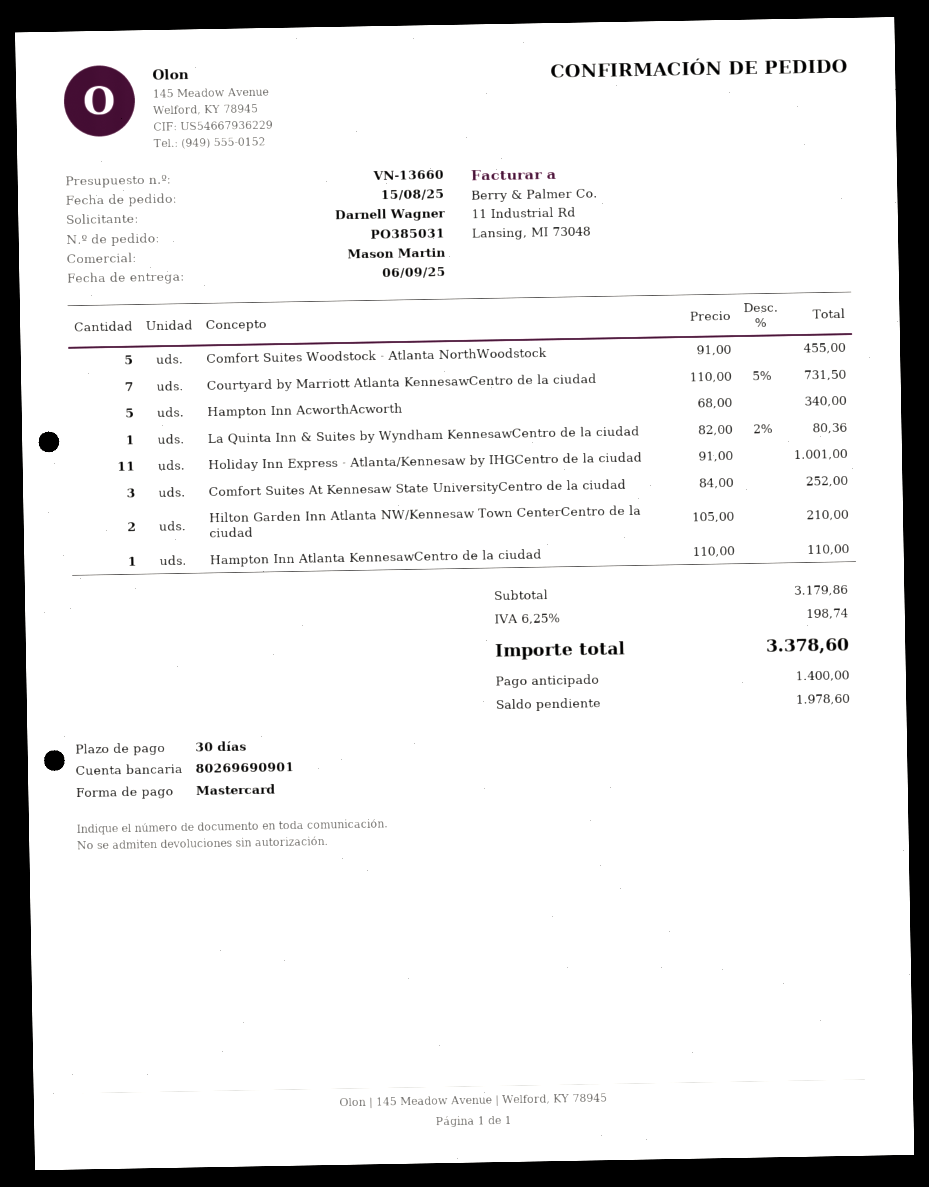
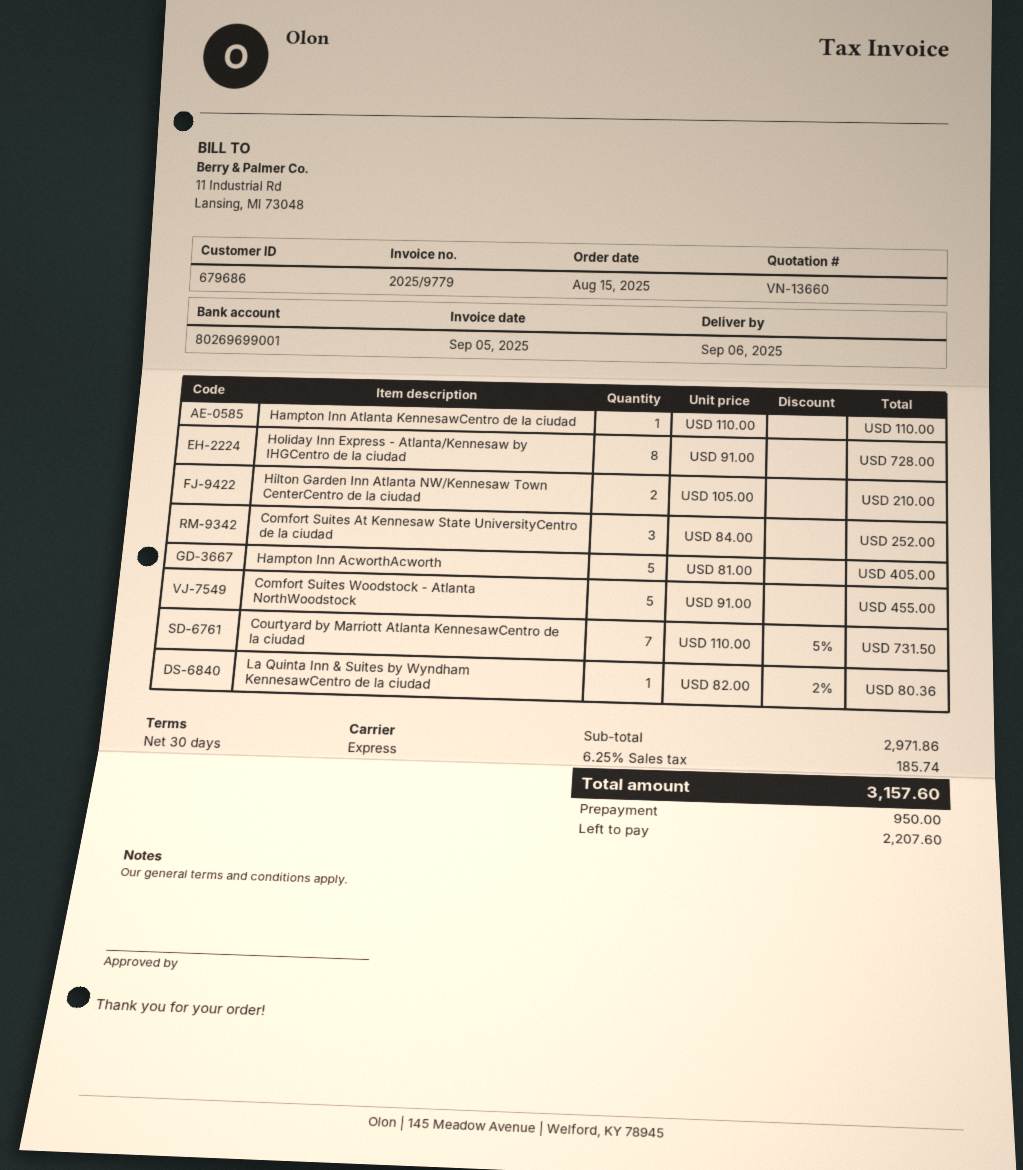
bank account: 80269690901 -> 80269699001
Hampton Inn AcworthAcworth: 5 x 68.00 = 340.00 -> 5 x 81.00 = 405.00
Holiday Inn Express - Atlanta/Kennesaw by IHGCentro de la ciudad: 11 x 91.00 = 1001.00 -> 8 x 91.00 = 728.00
subtotal: 3179.86 -> 2971.86
tax: 6.25% = 198.74 -> 6.25% = 185.74
total: 3378.60 -> 3157.60
deposit: 1400.00 -> 950.00
balance: 1978.60 -> 2207.60

